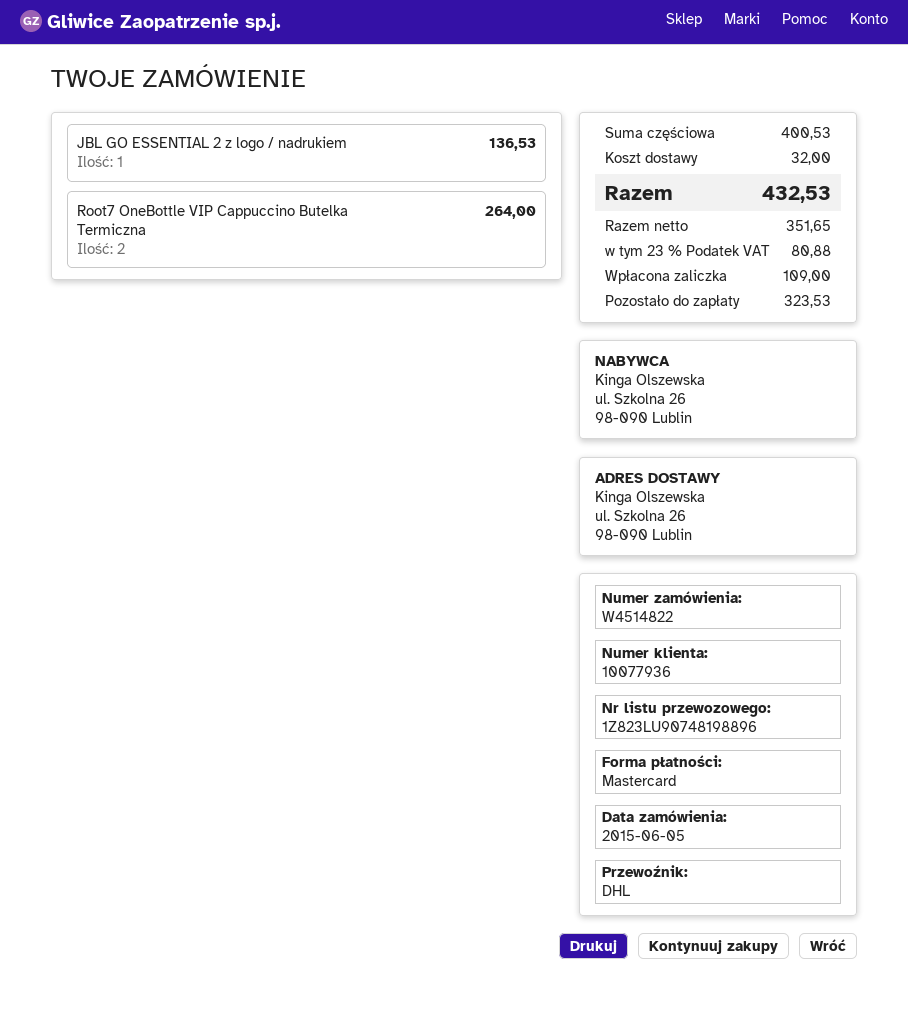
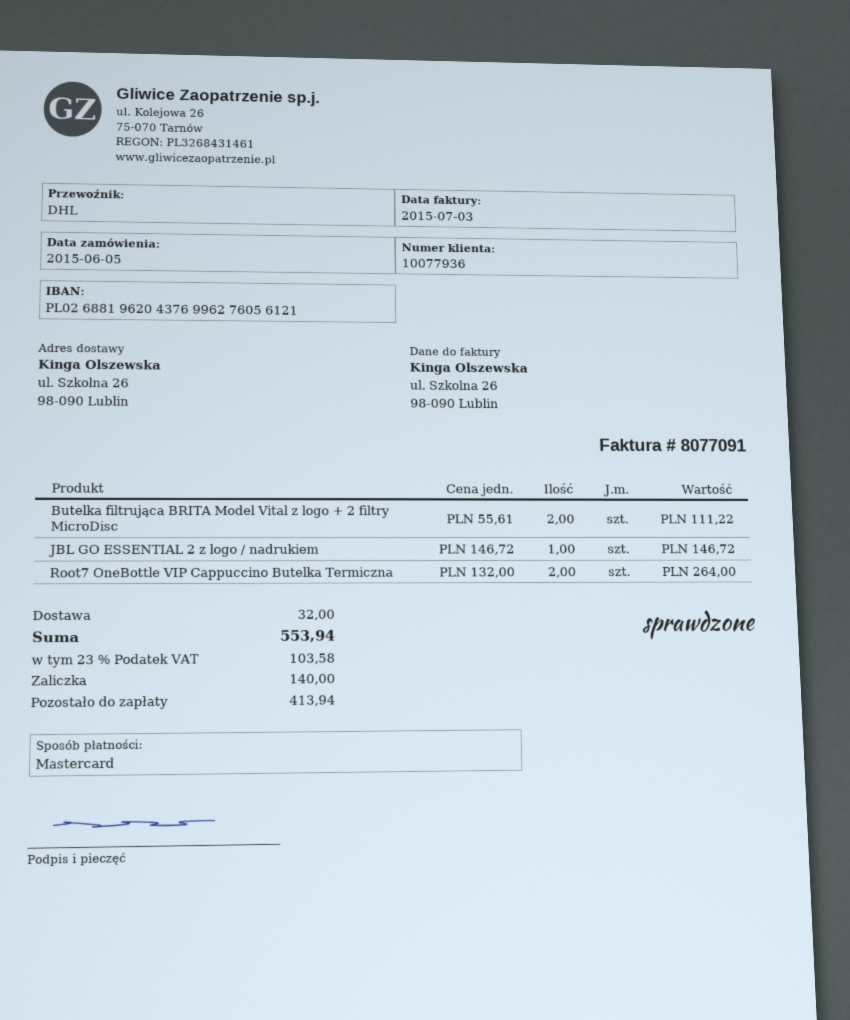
JBL GO ESSENTIAL 2 z logo / nadrukiem: 1 for 136.53 -> 1 for 146.72
Butelka filtrująca BRITA Model Vital z logo + 2 filtry MicroDisc: none -> 2 for 111.22
tax: 23% = 80.88 -> 23% = 103.58
total: 432.53 -> 553.94
deposit: 109.00 -> 140.00
balance: 323.53 -> 413.94

